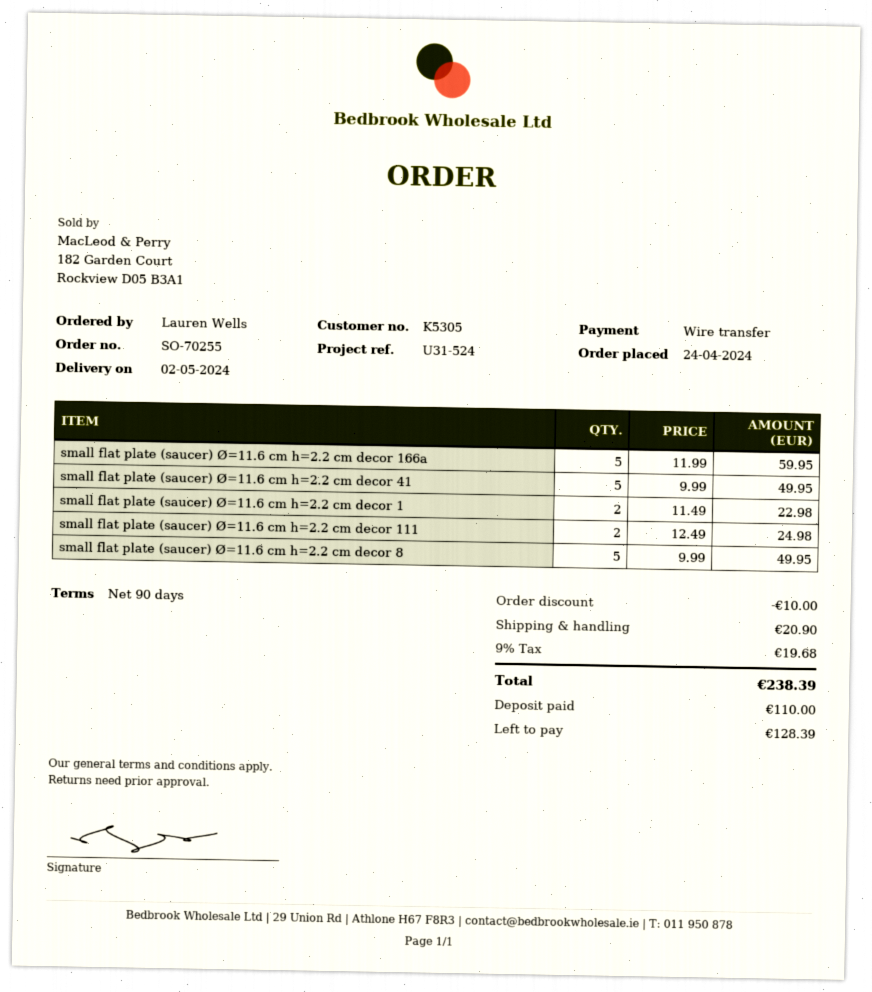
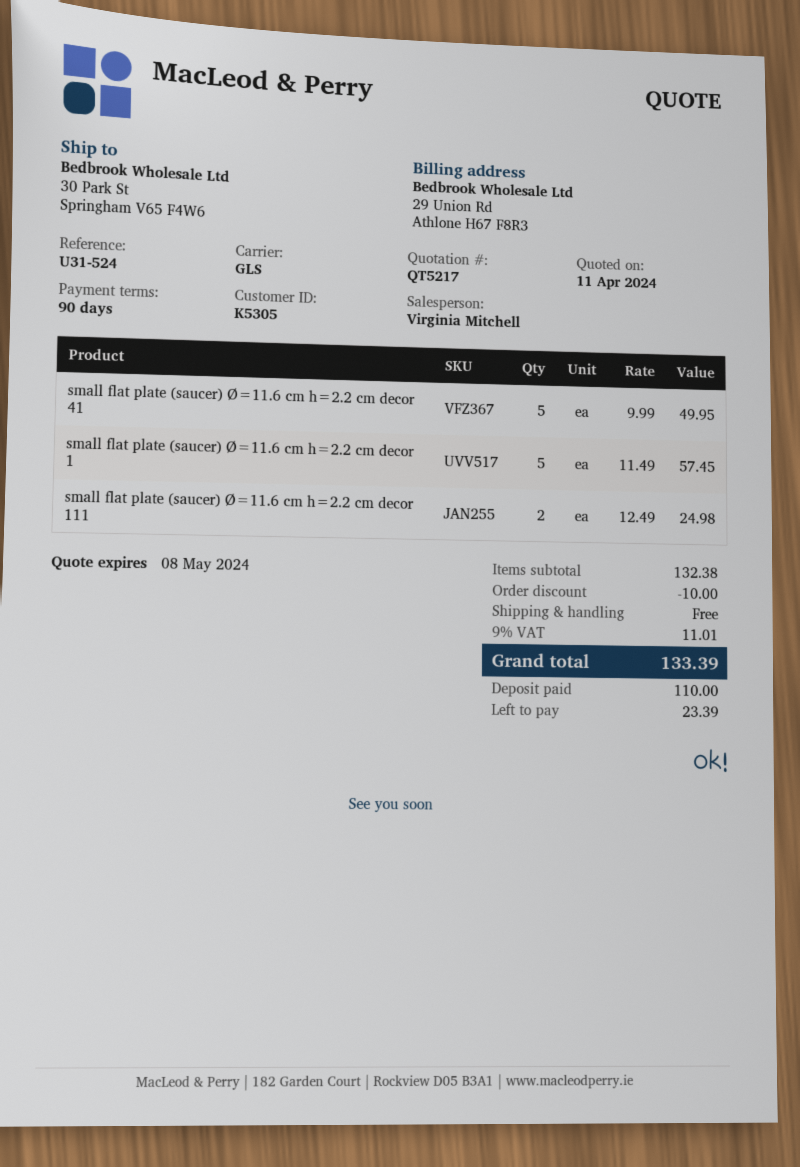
small flat plate (saucer) Ø=11.6 cm h=2.2 cm decor 166a: 5 x 11.99 = 59.95 -> none
small flat plate (saucer) Ø=11.6 cm h=2.2 cm decor 1: 2 x 11.49 = 22.98 -> 5 x 11.49 = 57.45
small flat plate (saucer) Ø=11.6 cm h=2.2 cm decor 8: 5 x 9.99 = 49.95 -> none
shipping: 20.90 -> 0.00
tax: 9% = 19.68 -> 9% = 11.01
total: 238.39 -> 133.39
balance: 128.39 -> 23.39

